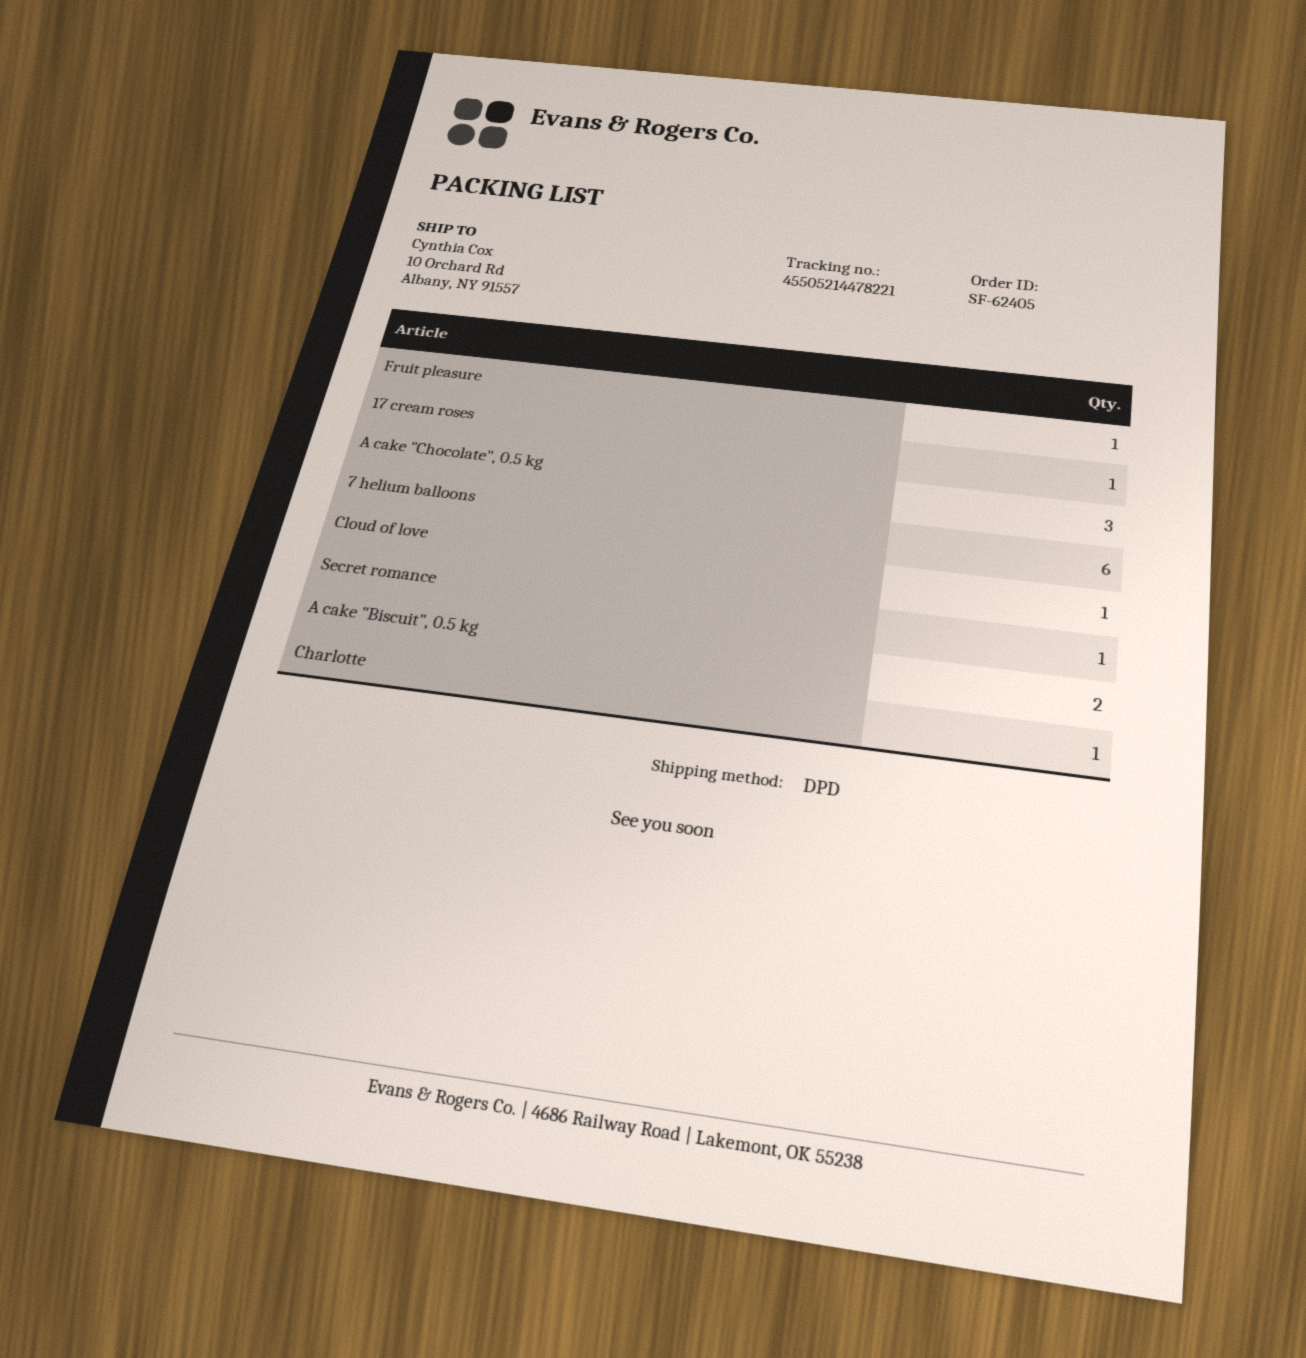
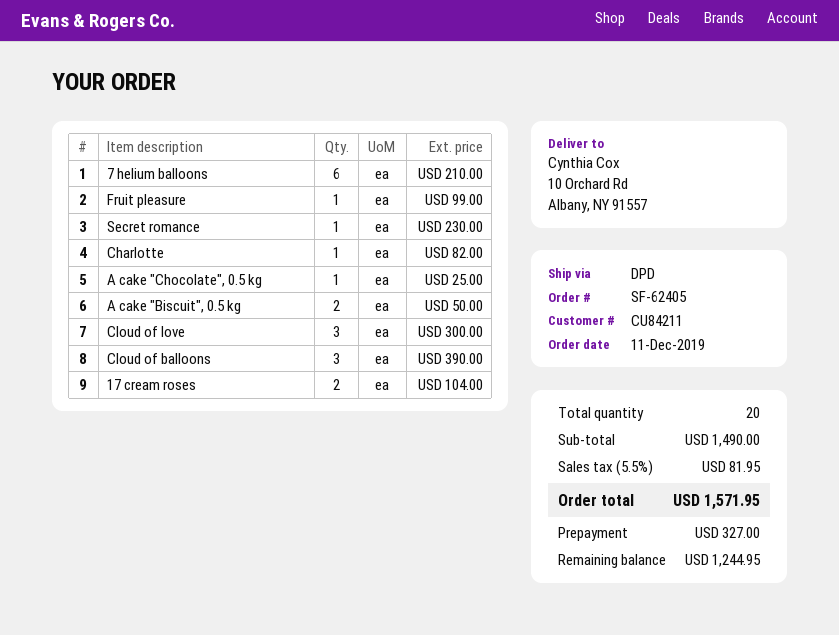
17 cream roses: 1 -> 2
A cake "Chocolate", 0.5 kg: 3 -> 1
Cloud of love: 1 -> 3
Cloud of balloons: none -> 3

